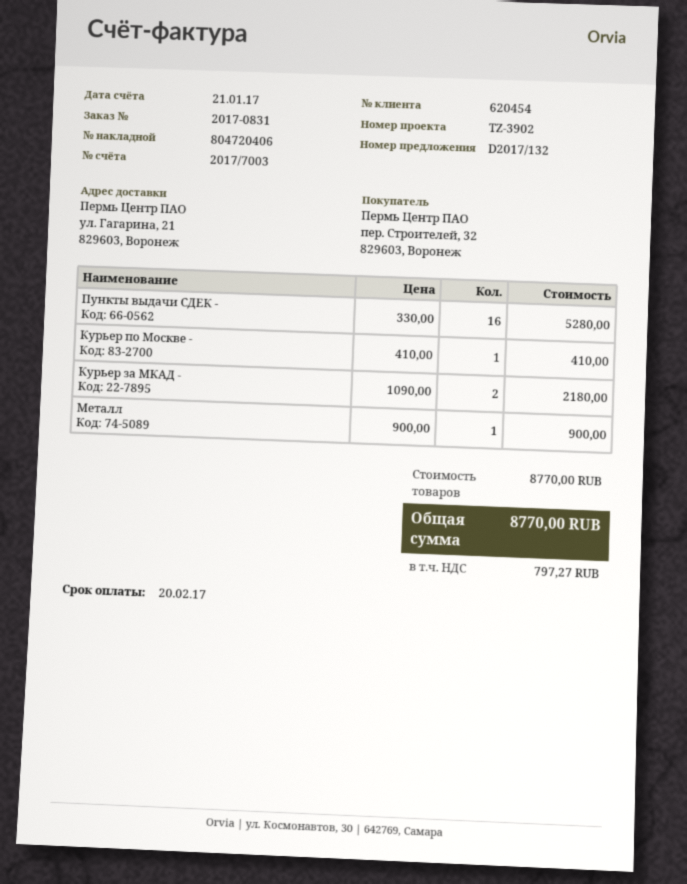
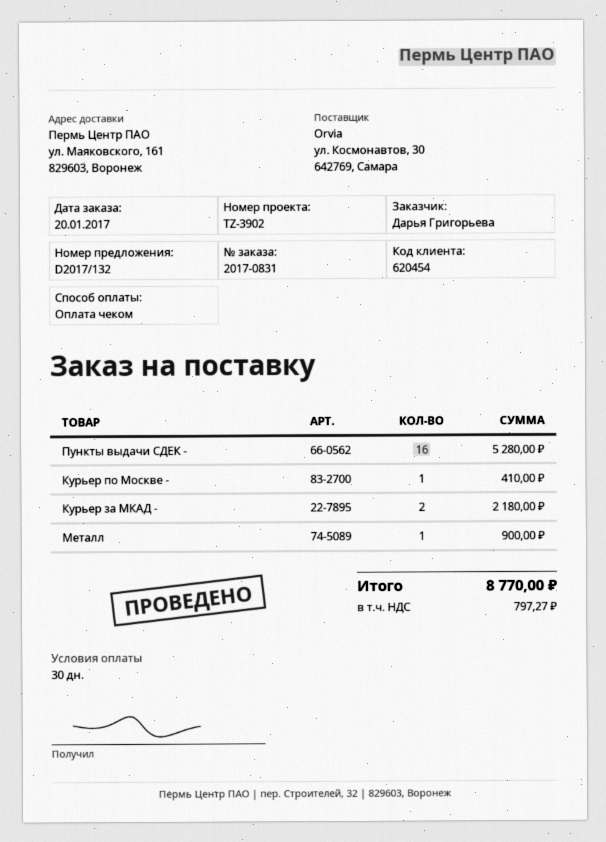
ship to: ул. Гагарина, 21, 829603, Воронеж -> ул. Маяковского, 161, 829603, Воронеж

